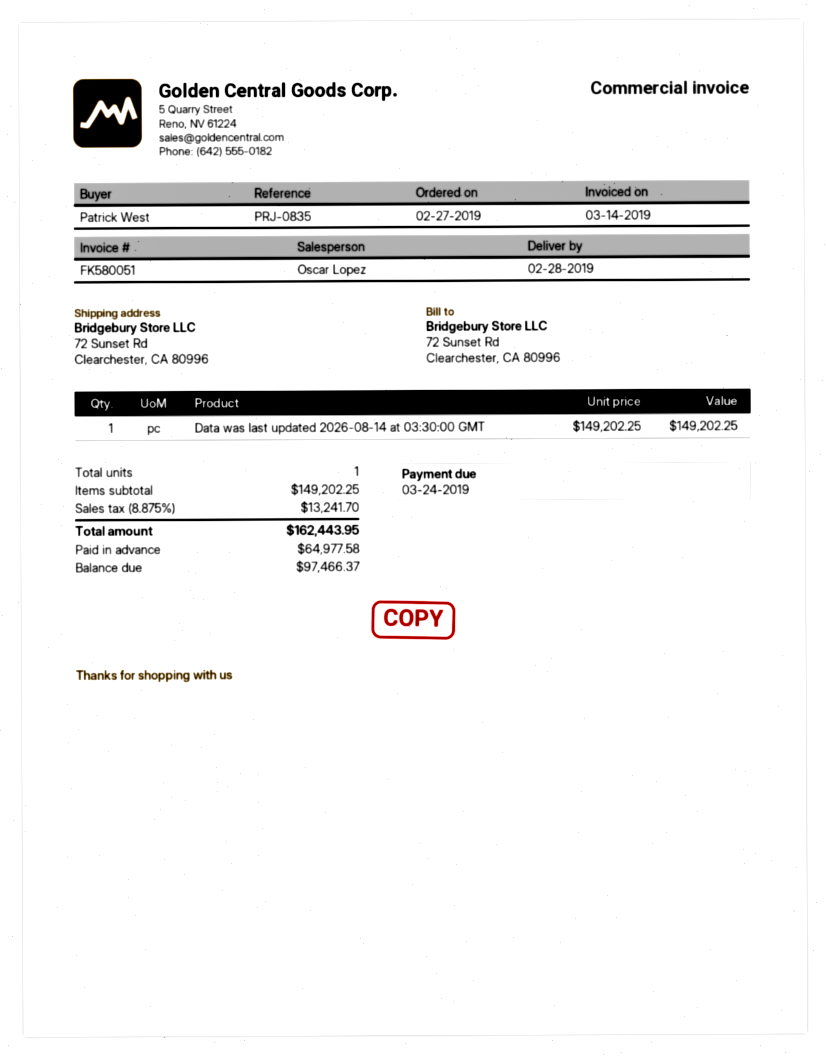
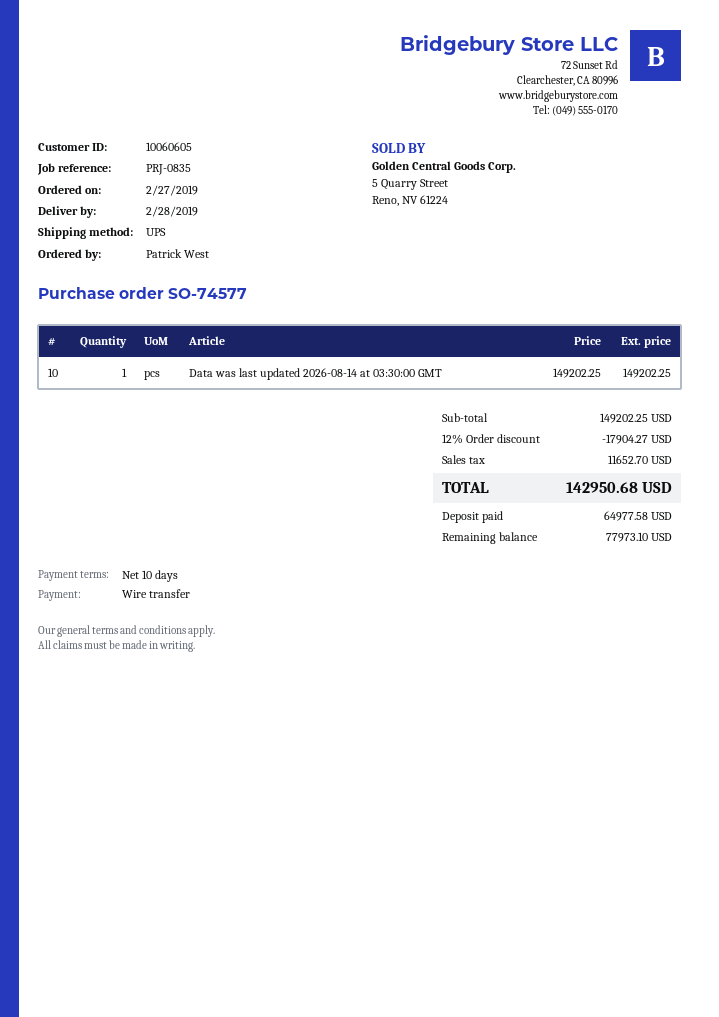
discount: none -> 12% = 17904.27
tax: 13241.70 -> 11652.70
total: 162443.95 -> 142950.68
balance: 97466.37 -> 77973.10

